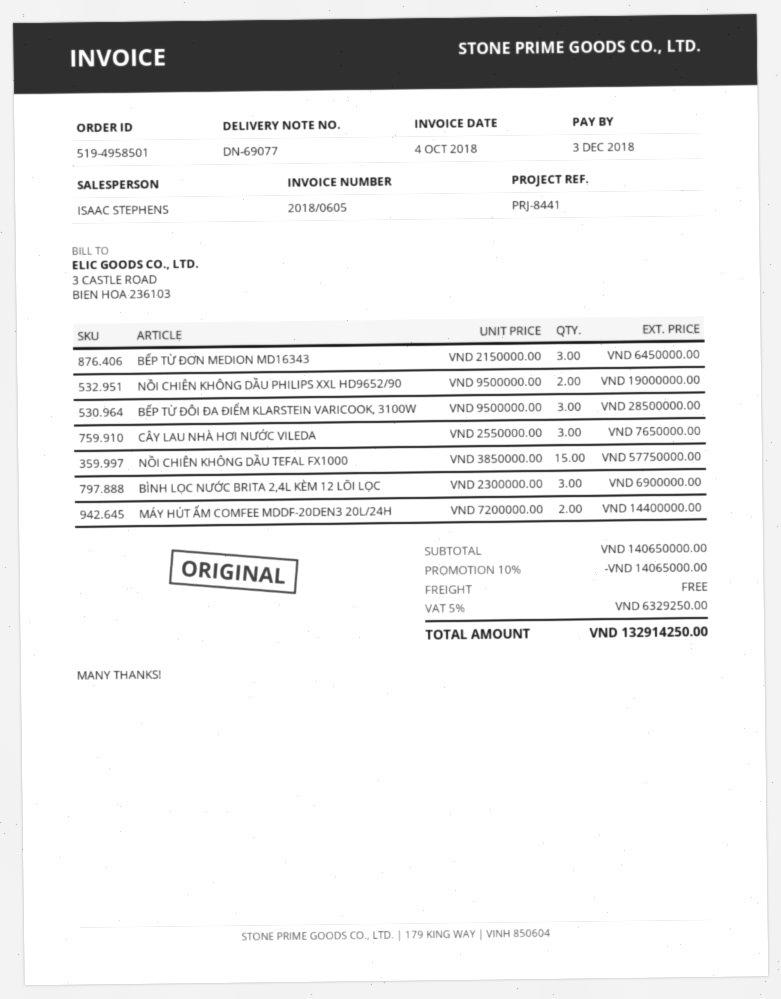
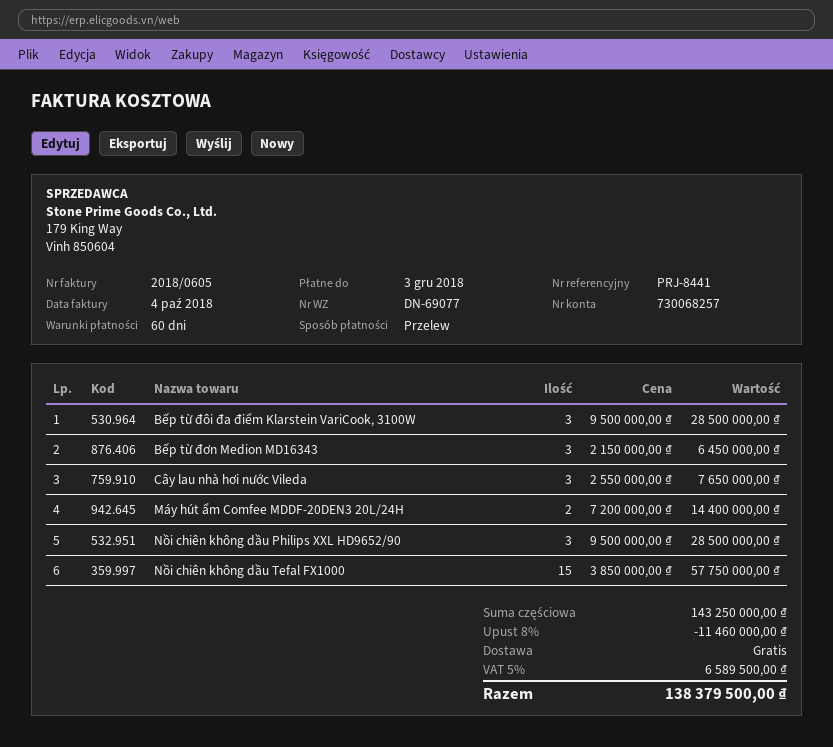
NỒI CHIÊN KHÔNG DẦU PHILIPS XXL HD9652/90: 2 x 9500000.00 = 19000000.00 -> 3 x 9500000.00 = 28500000.00
BÌNH LỌC NƯỚC BRITA 2,4L KÈM 12 LÕI LỌC: 3 x 2300000.00 = 6900000.00 -> none
subtotal: 140650000.00 -> 143250000.00
discount: 10% = 14065000.00 -> 8% = 11460000.00
tax: 5% = 6329250.00 -> 5% = 6589500.00
total: 132914250.00 -> 138379500.00

